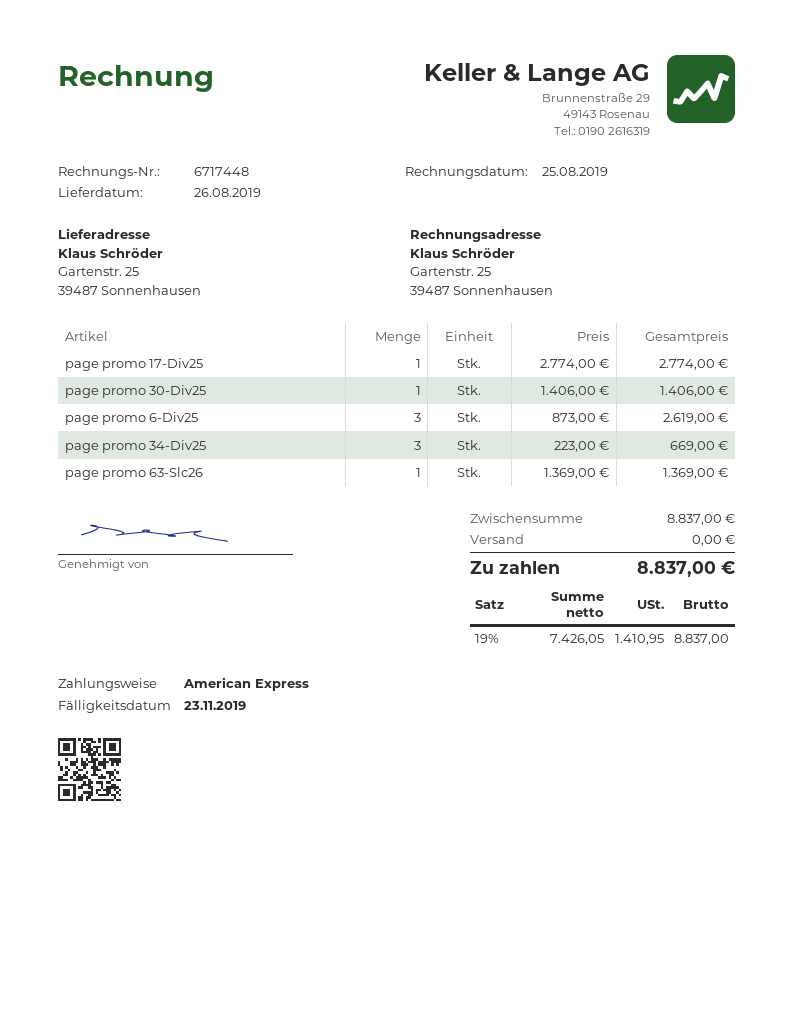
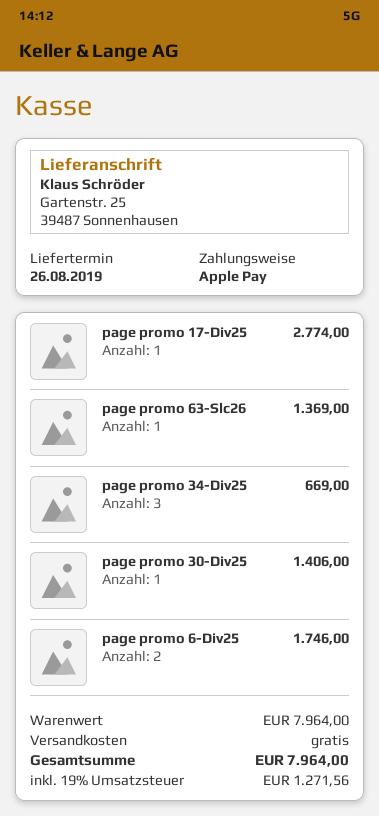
payment method: American Express -> Apple Pay
page promo 6-Div25: 3 for 2619.00 -> 2 for 1746.00
subtotal: 8837.00 -> 7964.00
tax: 19% = 1410.95 -> 19% = 1271.56
total: 8837.00 -> 7964.00

